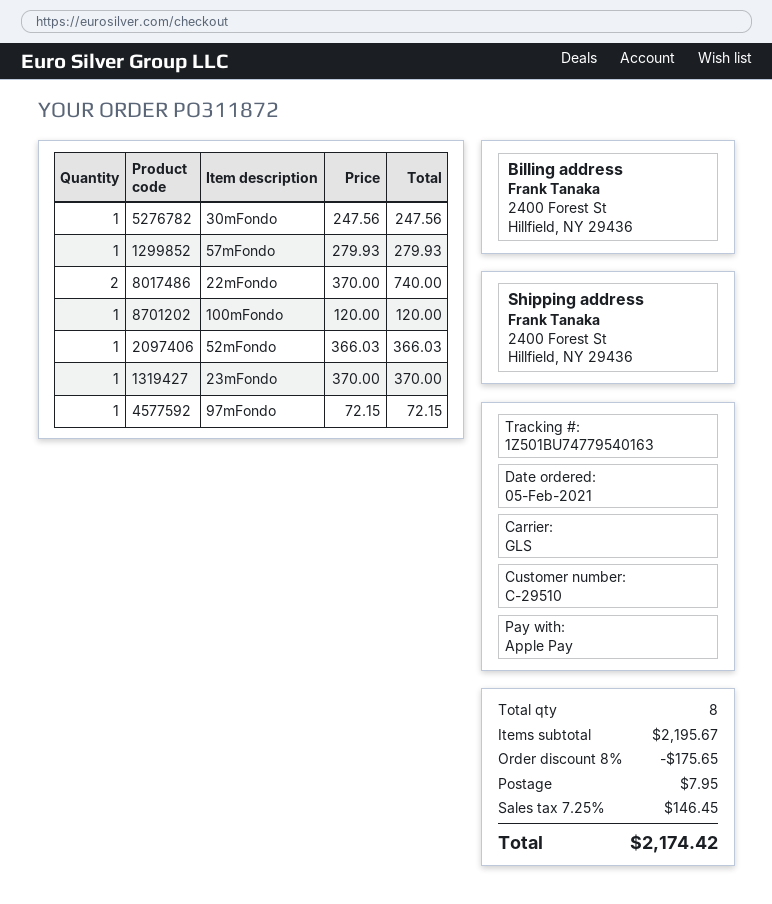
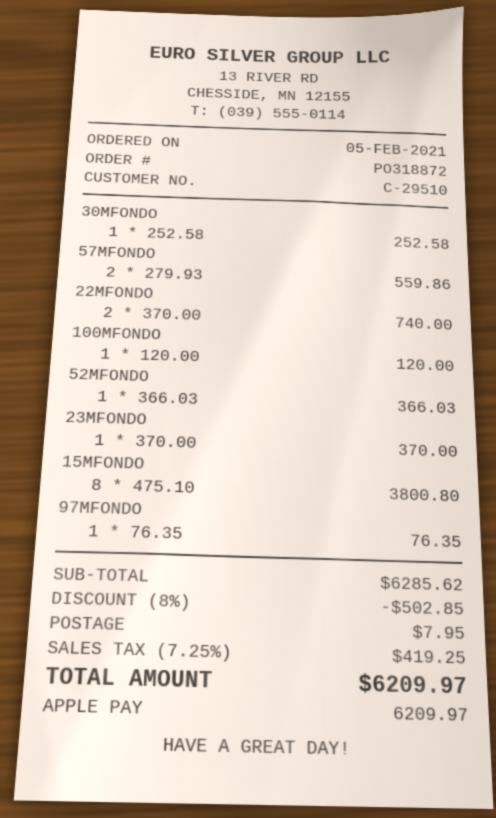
order number: PO311872 -> PO318872
30mFondo: 1 x 247.56 = 247.56 -> 1 x 252.58 = 252.58
57mFondo: 1 x 279.93 = 279.93 -> 2 x 279.93 = 559.86
97mFondo: 1 x 72.15 = 72.15 -> 1 x 76.35 = 76.35
15MFONDO: none -> 8 x 475.10 = 3800.80
subtotal: 2195.67 -> 6285.62
discount: 8% = 175.65 -> 8% = 502.85
tax: 7.25% = 146.45 -> 7.25% = 419.25
total: 2174.42 -> 6209.97

